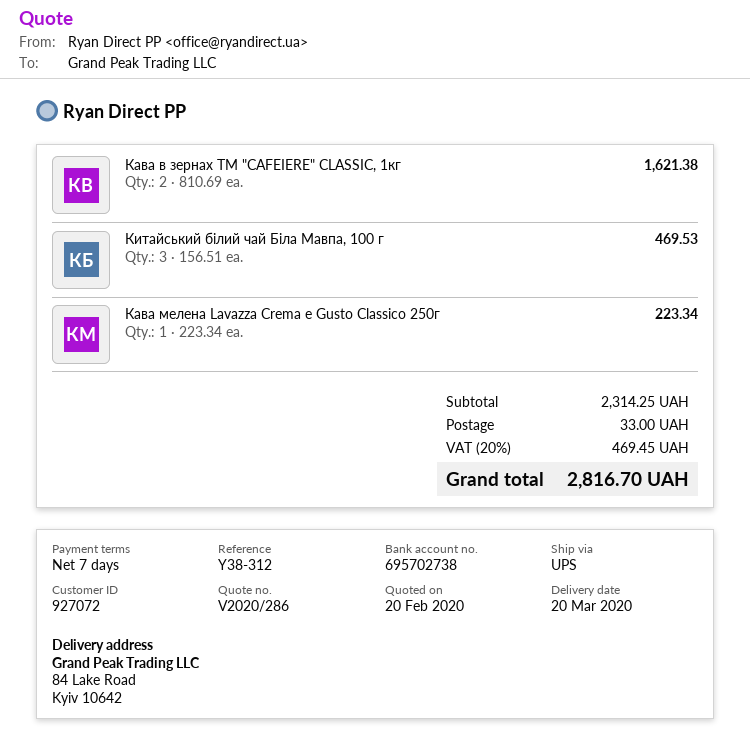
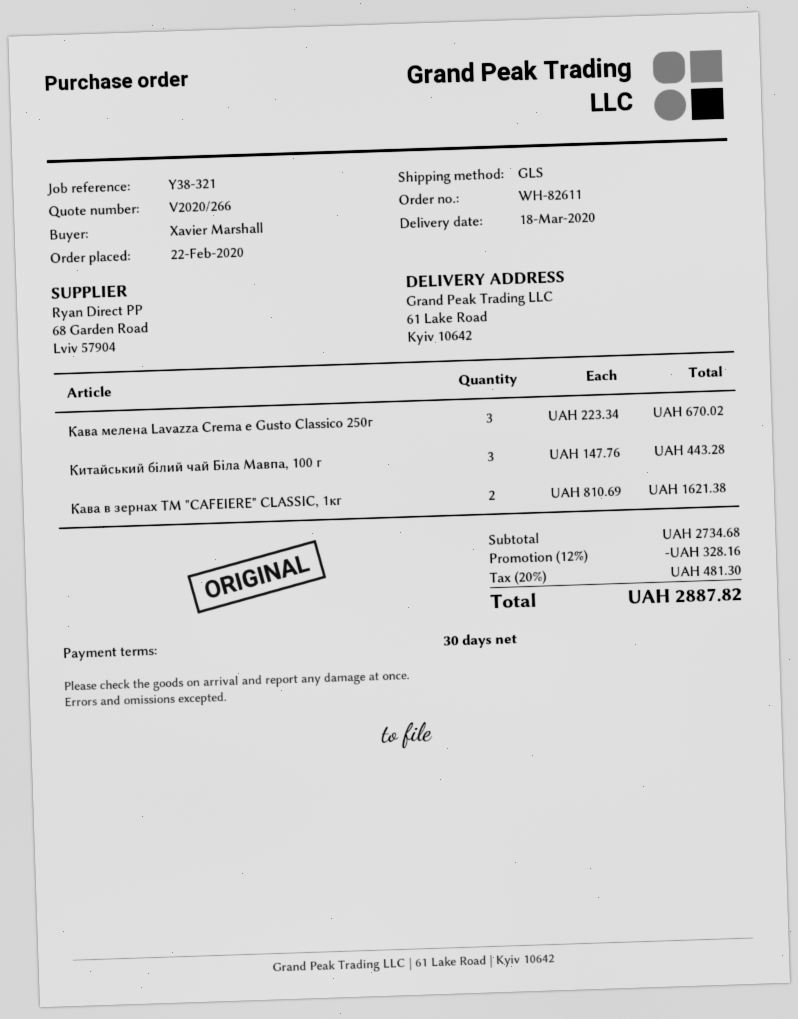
quote number: V2020/286 -> V2020/266
delivery date: 2020-03-20 -> 2020-03-18
payment terms: 7 days -> 30 days
reference: Y38-312 -> Y38-321
shipping method: UPS -> GLS
ship to: 84 Lake Road, Kyiv 10642 -> 61 Lake Road, Kyiv 10642
Китайський білий чай Біла Мавпа, 100 г: 3 x 156.51 = 469.53 -> 3 x 147.76 = 443.28
Кава мелена Lavazza Crema e Gusto Classico 250г: 1 x 223.34 = 223.34 -> 3 x 223.34 = 670.02
subtotal: 2314.25 -> 2734.68
discount: none -> 12% = 328.16
shipping: 33.00 -> none
tax: 20% = 469.45 -> 20% = 481.30
total: 2816.70 -> 2887.82

